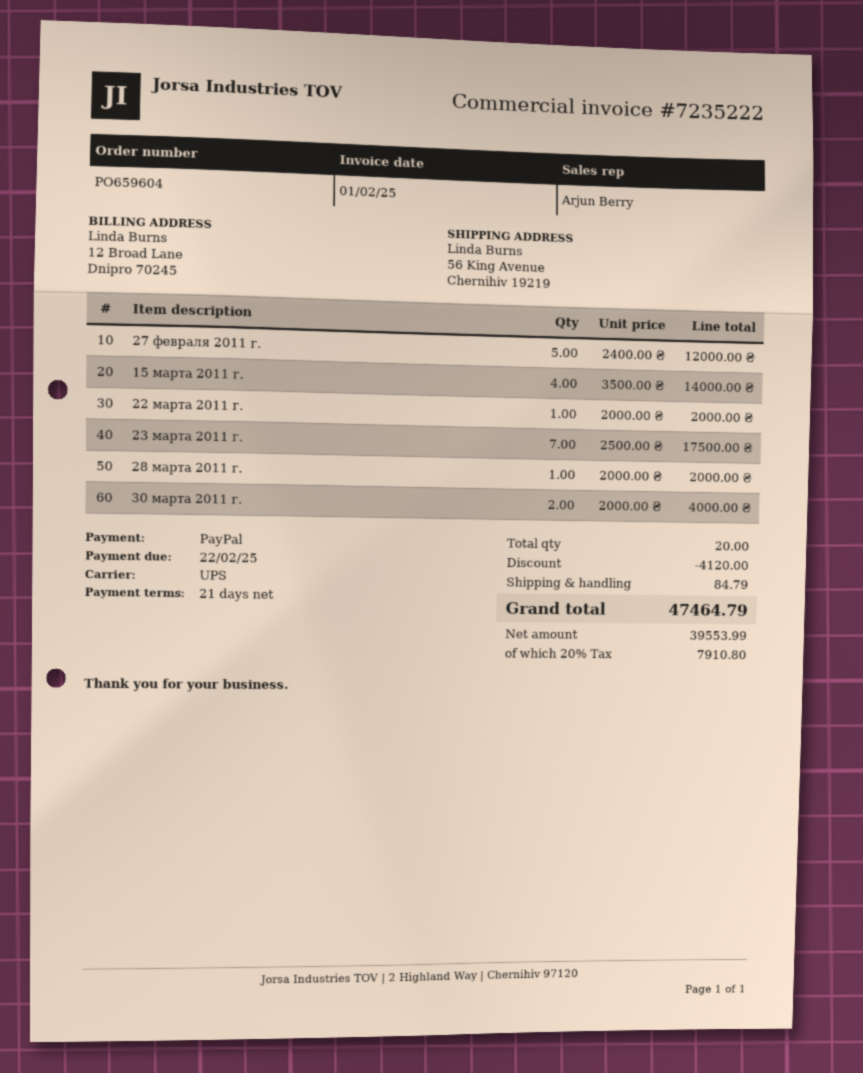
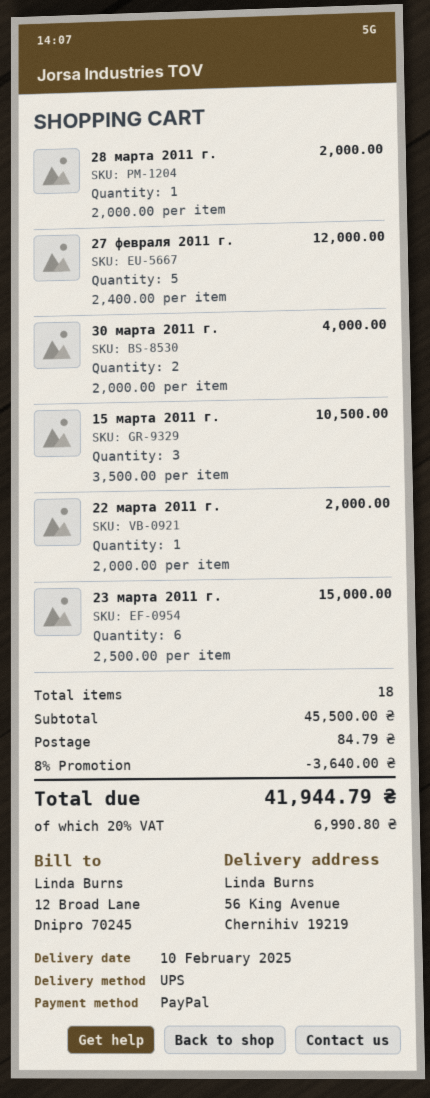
15 марта 2011 г.: 4 x 3500.00 = 14000.00 -> 3 x 3500.00 = 10500.00
23 марта 2011 г.: 7 x 2500.00 = 17500.00 -> 6 x 2500.00 = 15000.00
total quantity: 20 -> 18
discount: 4120.00 -> 3640.00
tax: 20% = 7910.80 -> 20% = 6990.80
total: 47464.79 -> 41944.79

